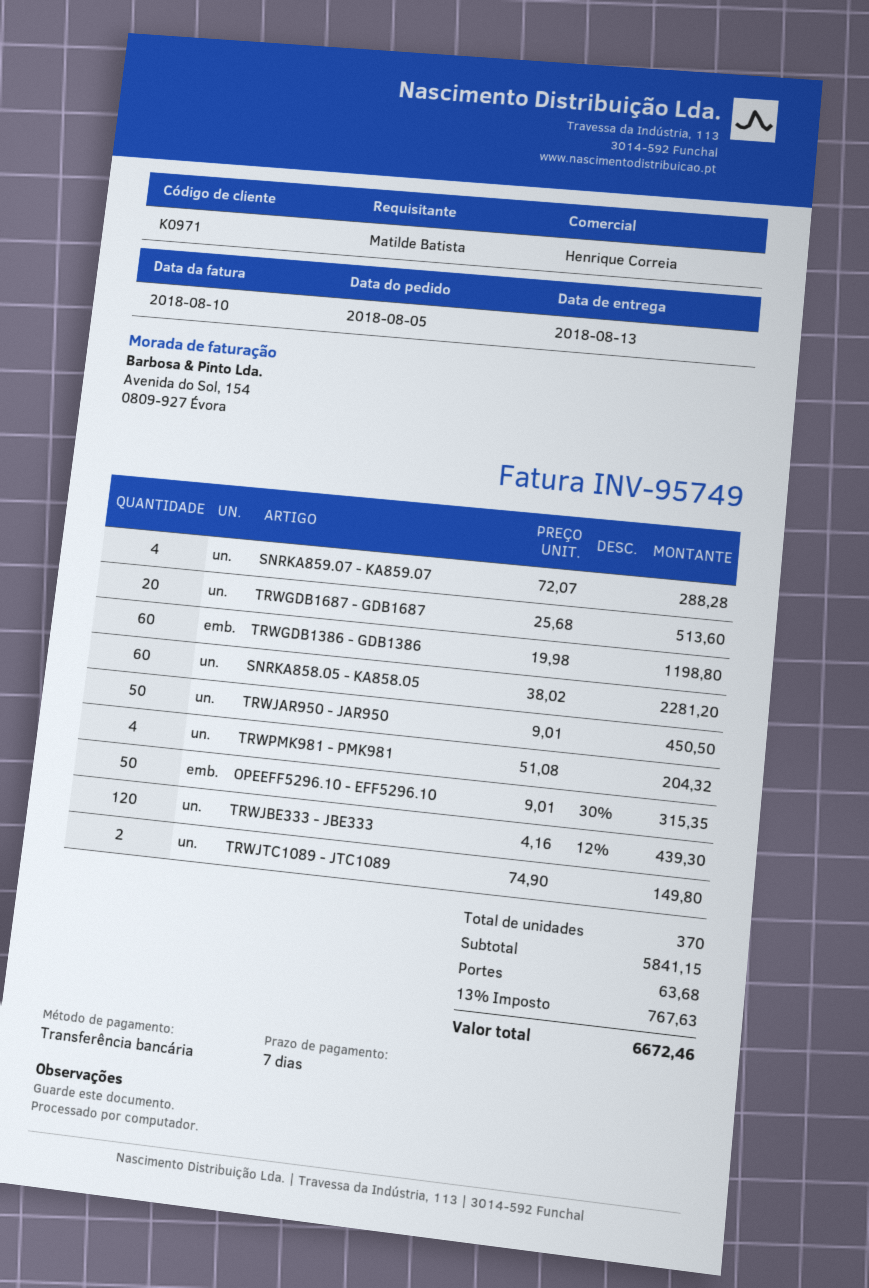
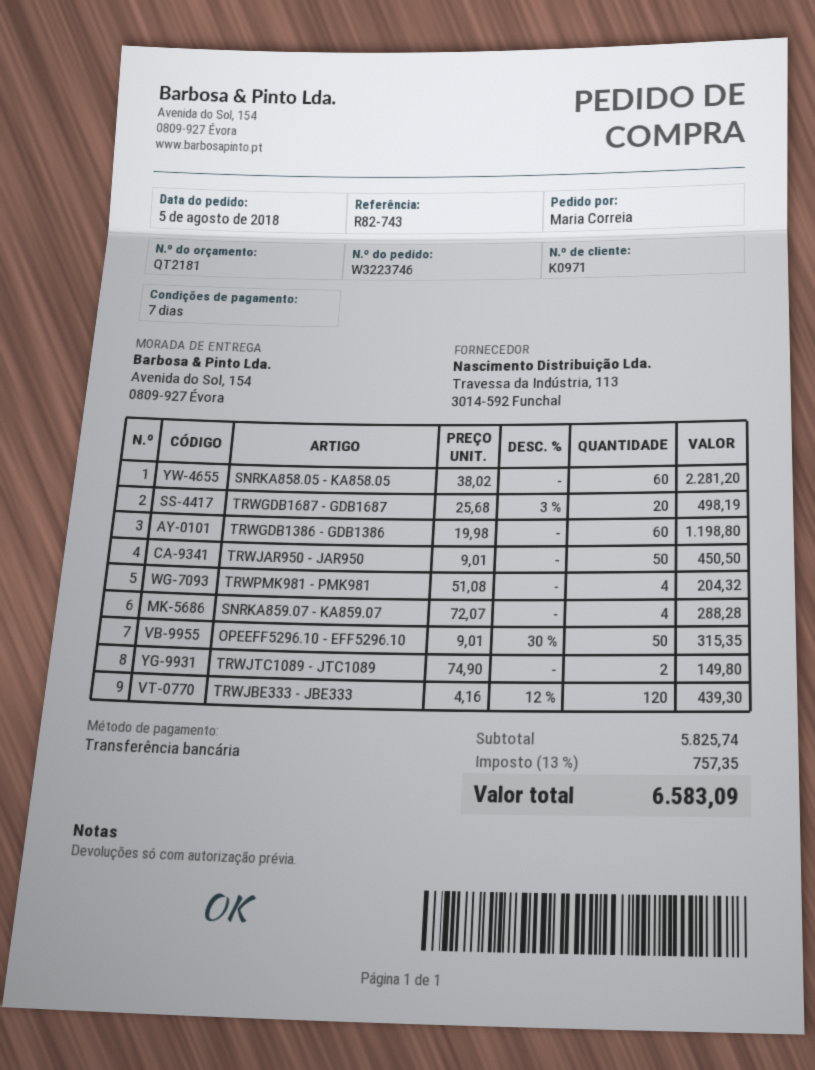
ordered by: Matilde Batista -> Maria Correia
TRWGDB1687 - GDB1687: 20 x 25.68 = 513.60 -> 20 x 25.68 - 3% = 498.19
subtotal: 5841.15 -> 5825.74
shipping: 63.68 -> none
tax: 13% = 767.63 -> 13% = 757.35
total: 6672.46 -> 6583.09

